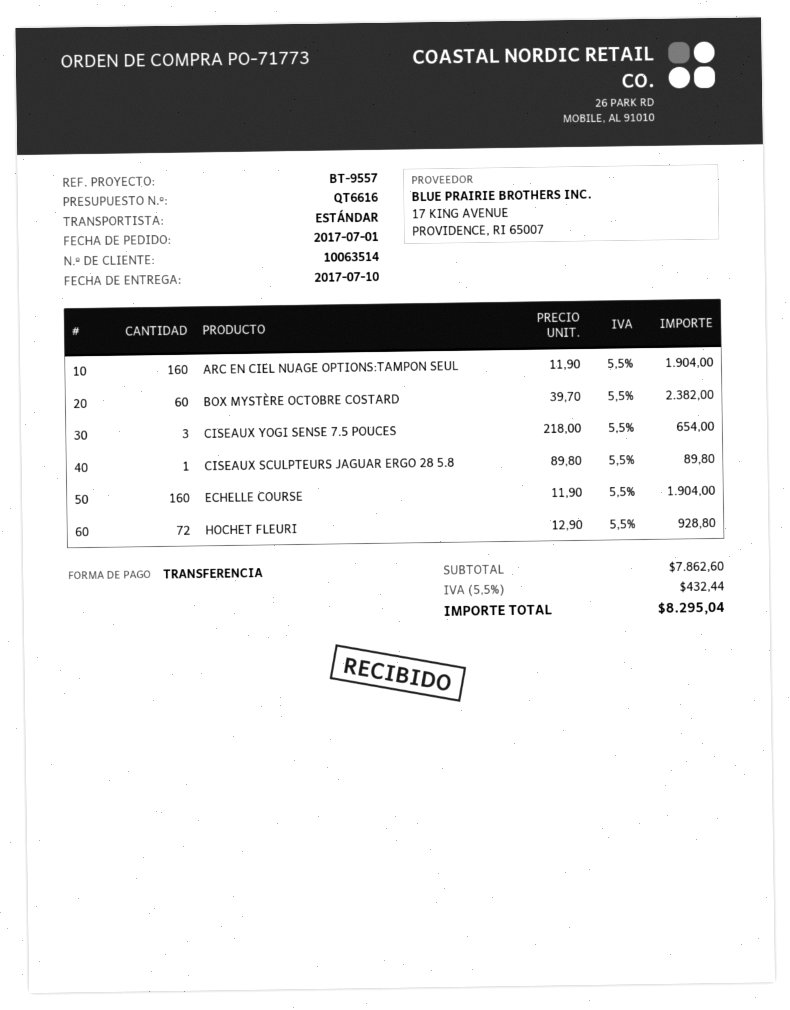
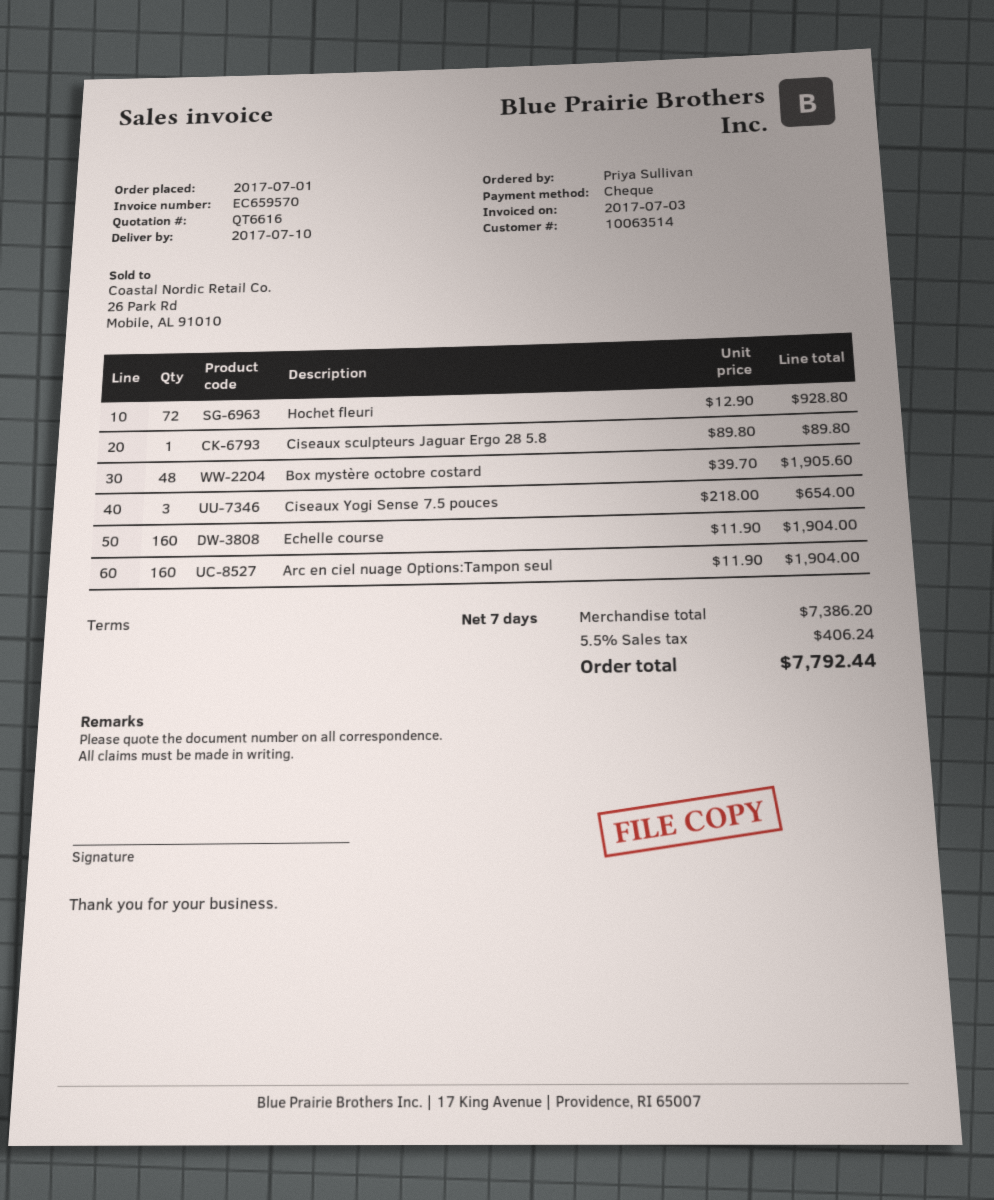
payment method: bank transfer -> cheque
BOX MYSTÈRE OCTOBRE COSTARD: 60 x 39.70 = 2382.00 -> 48 x 39.70 = 1905.60
subtotal: 7862.60 -> 7386.20
tax: 5.5% = 432.44 -> 5.5% = 406.24
total: 8295.04 -> 7792.44

